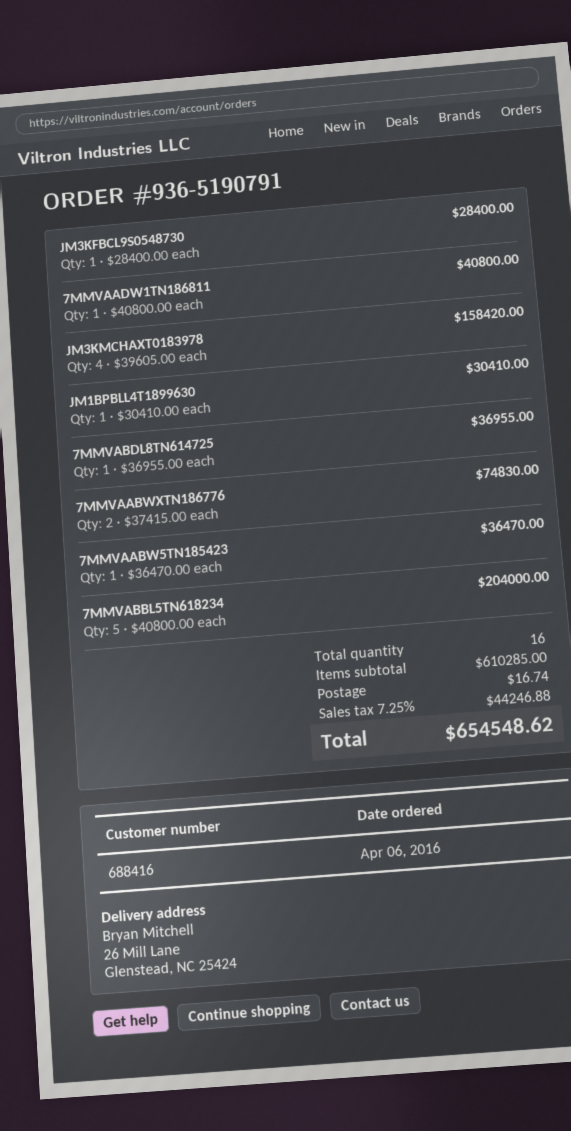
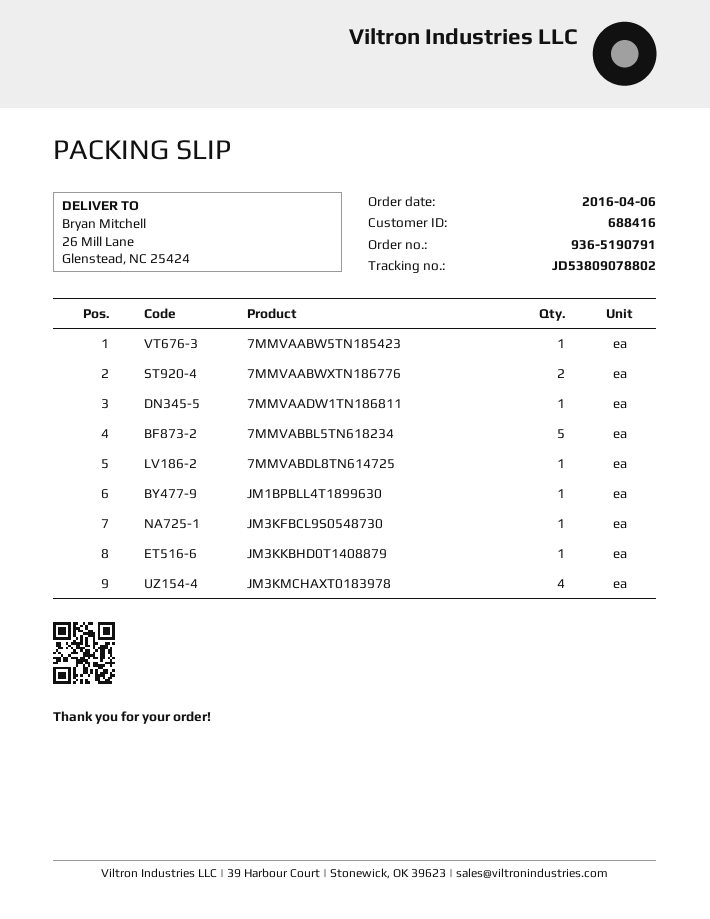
JM3KKBHD0T1408879: none -> 1

